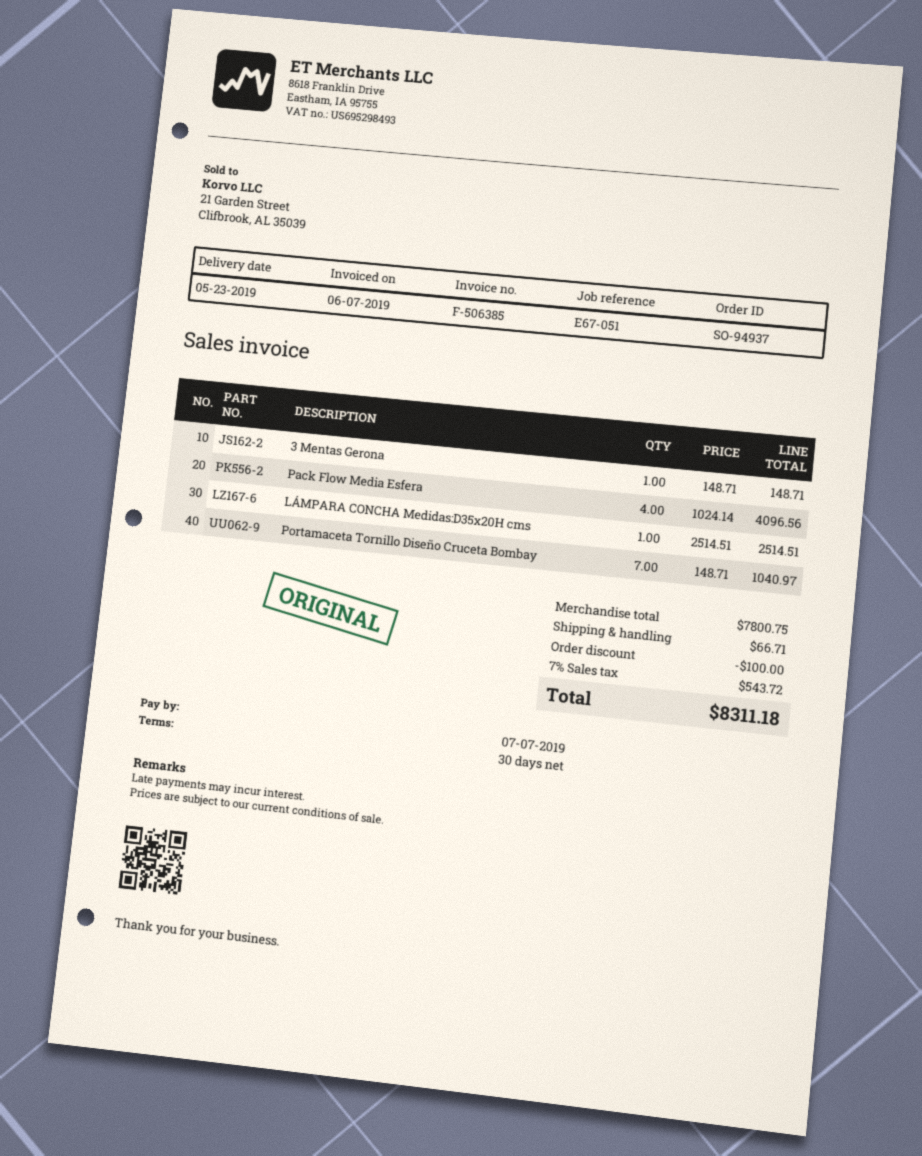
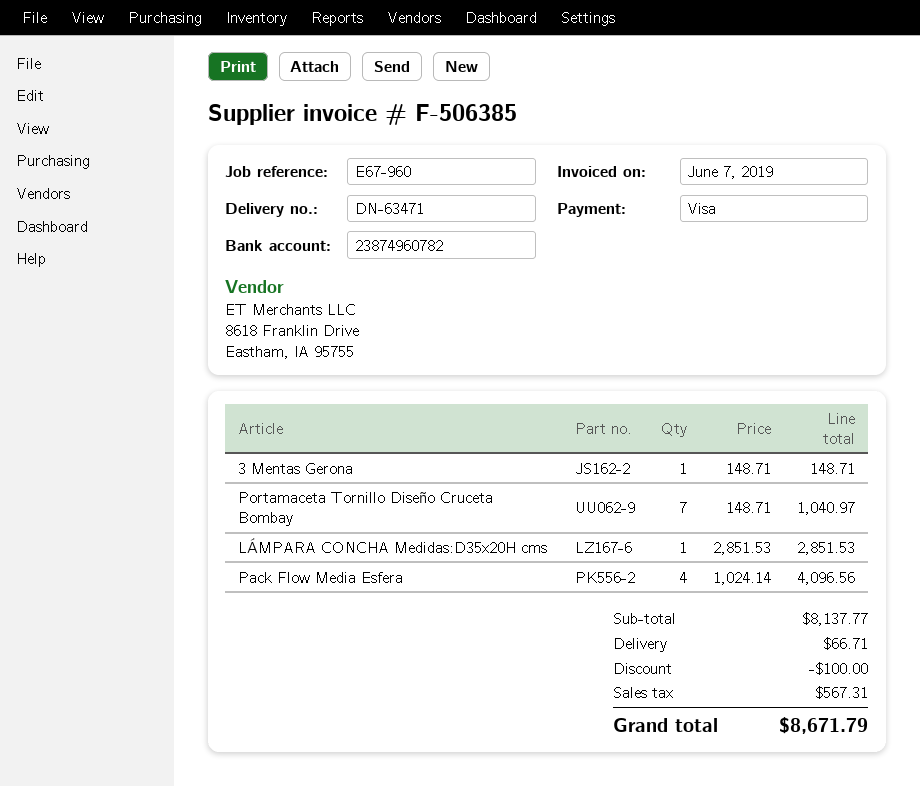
reference: E67-051 -> E67-960
LÁMPARA CONCHA Medidas:D35x20H cms: 1 x 2514.51 = 2514.51 -> 1 x 2851.53 = 2851.53
subtotal: 7800.75 -> 8137.77
tax: 543.72 -> 567.31
total: 8311.18 -> 8671.79

